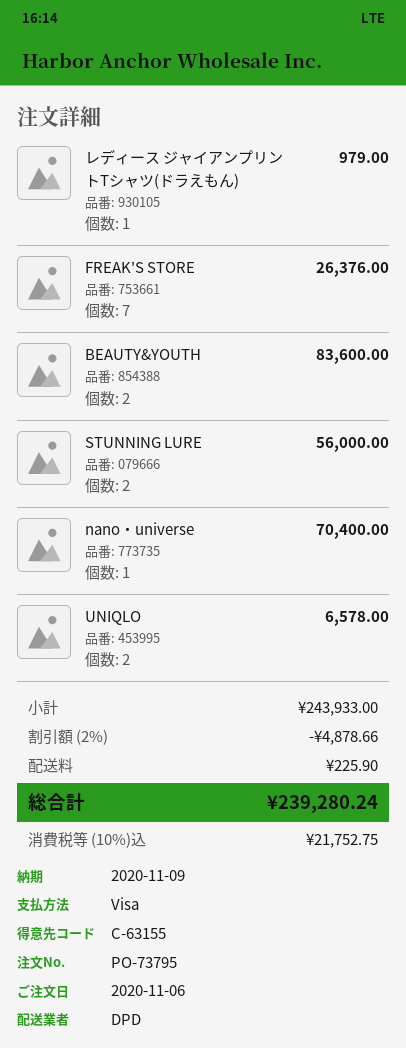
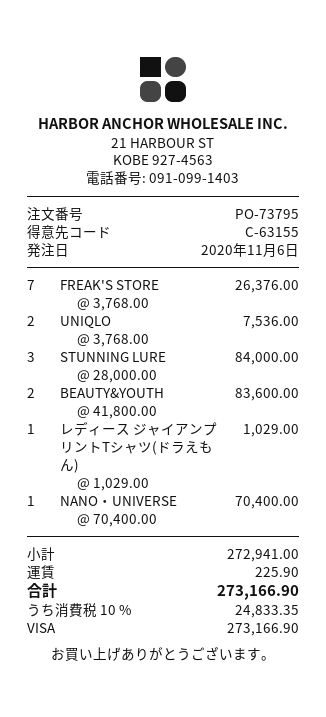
レディース ジャイアンプリントTシャツ(ドラえもん): 1 for 979.00 -> 1 for 1029.00
STUNNING LURE: 2 for 56000.00 -> 3 for 84000.00
UNIQLO: 2 for 6578.00 -> 2 for 7536.00
subtotal: 243933.00 -> 272941.00
discount: 2% = 4878.66 -> none
tax: 10% = 21752.75 -> 10% = 24833.35
total: 239280.24 -> 273166.90

